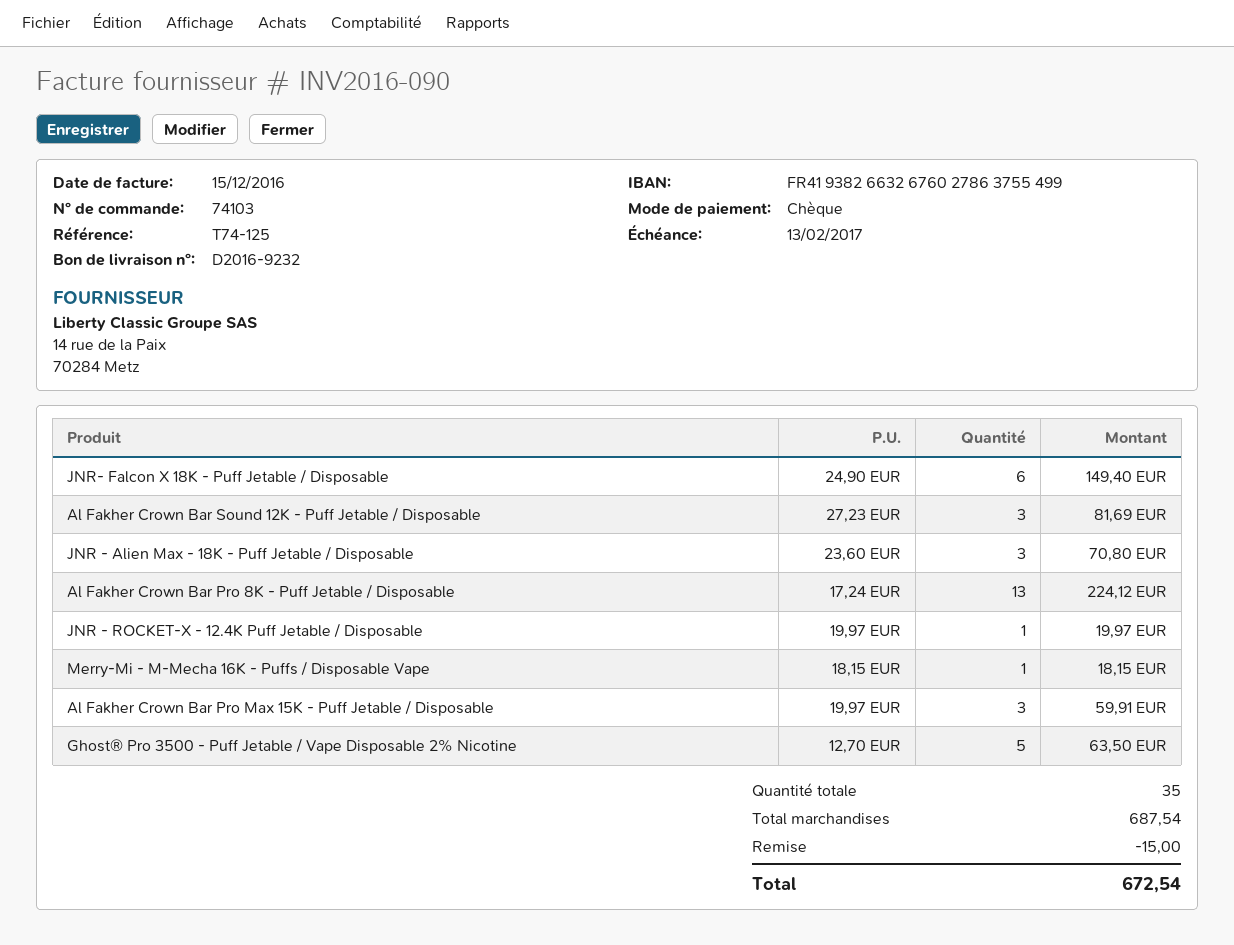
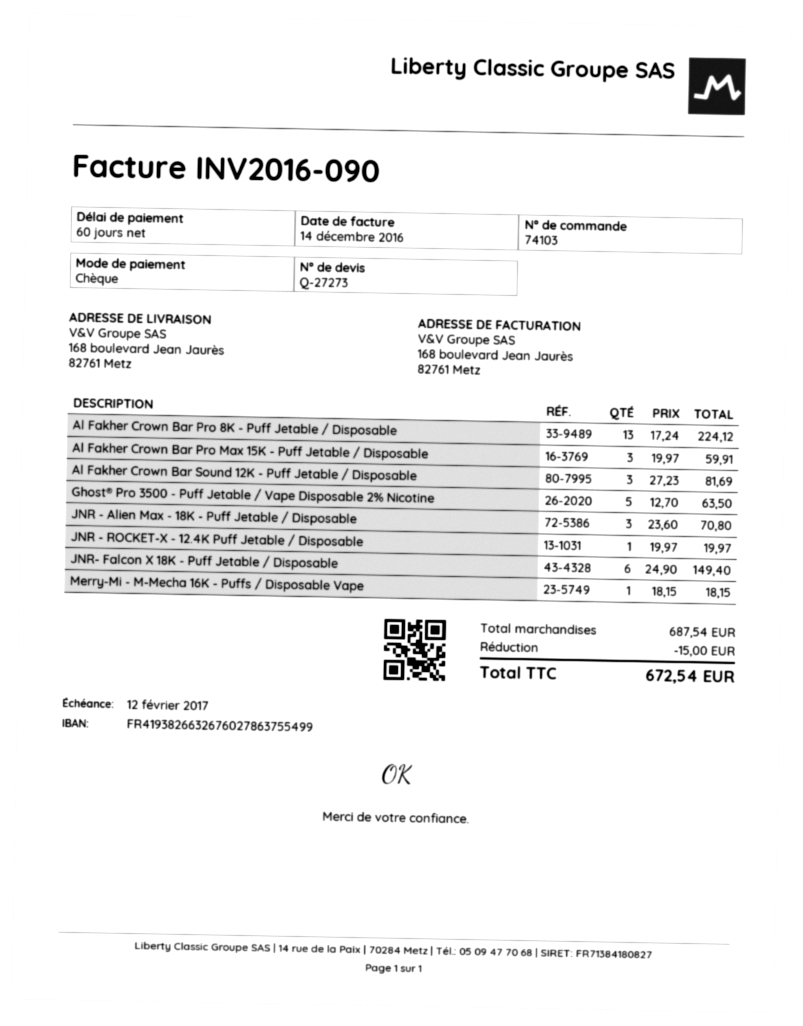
invoice date: 2016-12-15 -> 2016-12-14
due date: 2017-02-13 -> 2017-02-12

